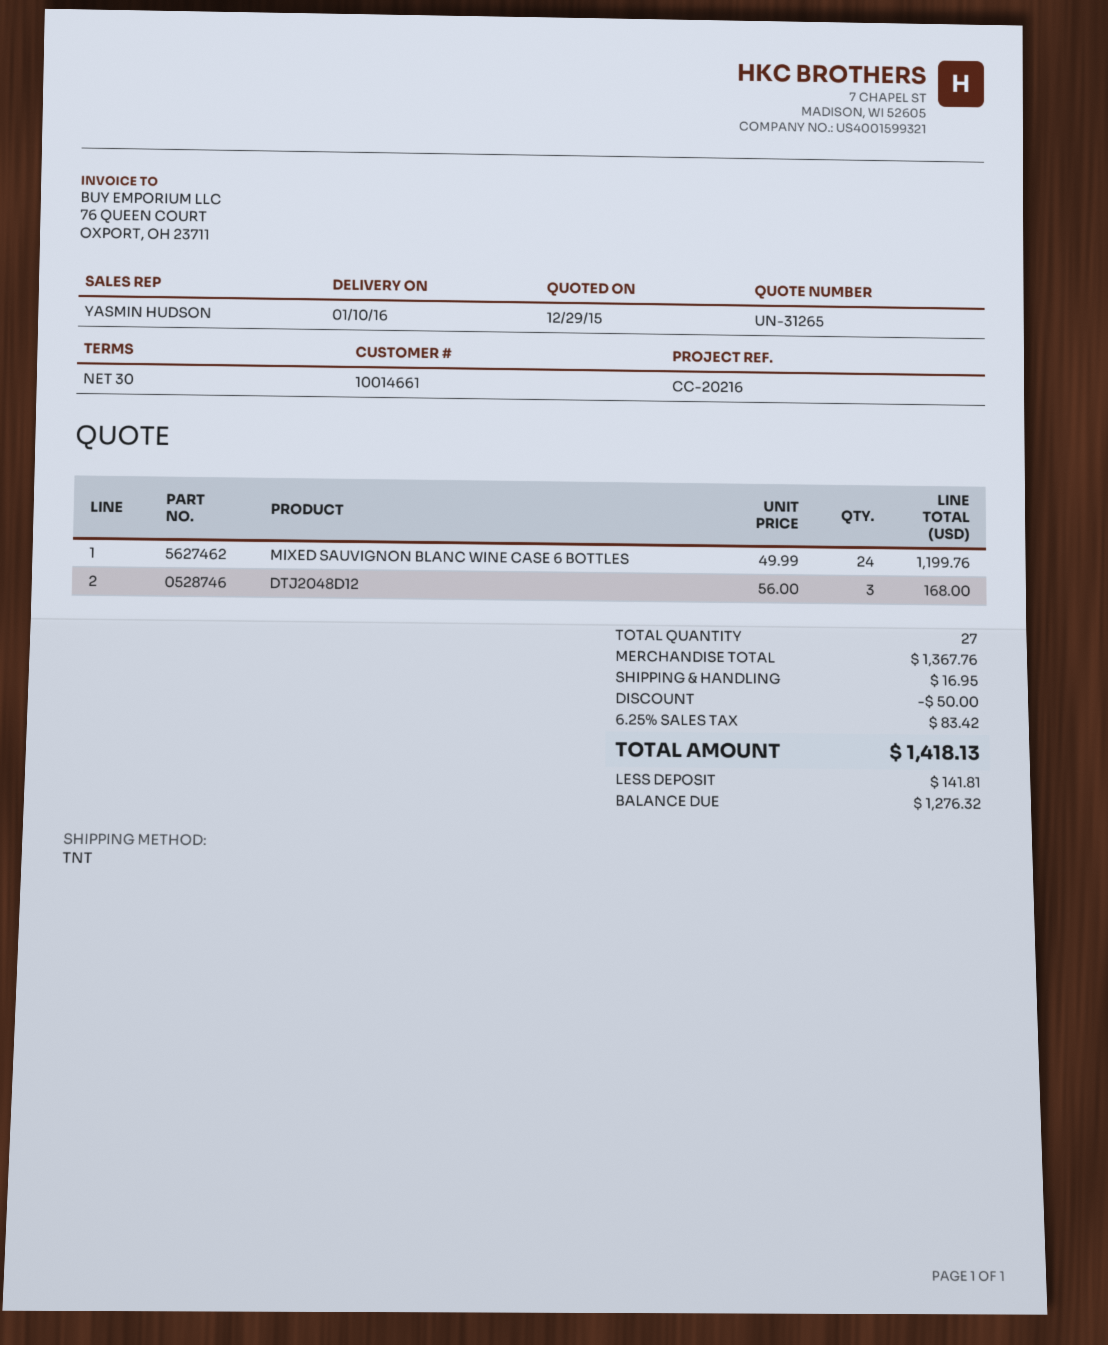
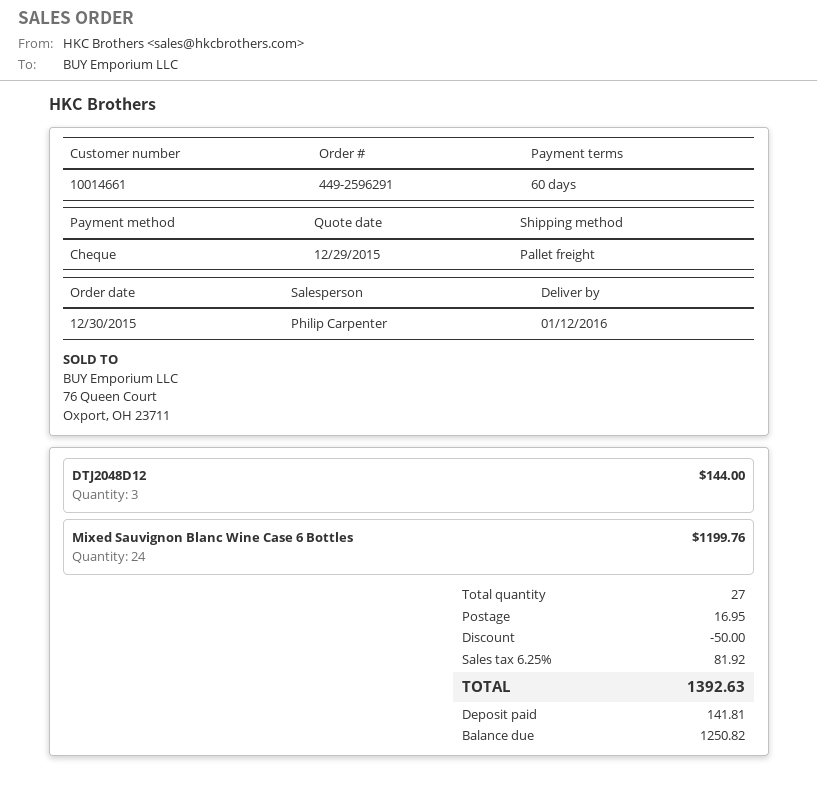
delivery date: 2016-01-10 -> 2016-01-12
payment terms: 30 days -> 60 days
sales rep: YASMIN HUDSON -> Philip Carpenter
shipping method: TNT -> pallet freight
DTJ2048D12: 3 for 168.00 -> 3 for 144.00
tax: 6.25% = 83.42 -> 6.25% = 81.92
total: 1418.13 -> 1392.63
balance: 1276.32 -> 1250.82

